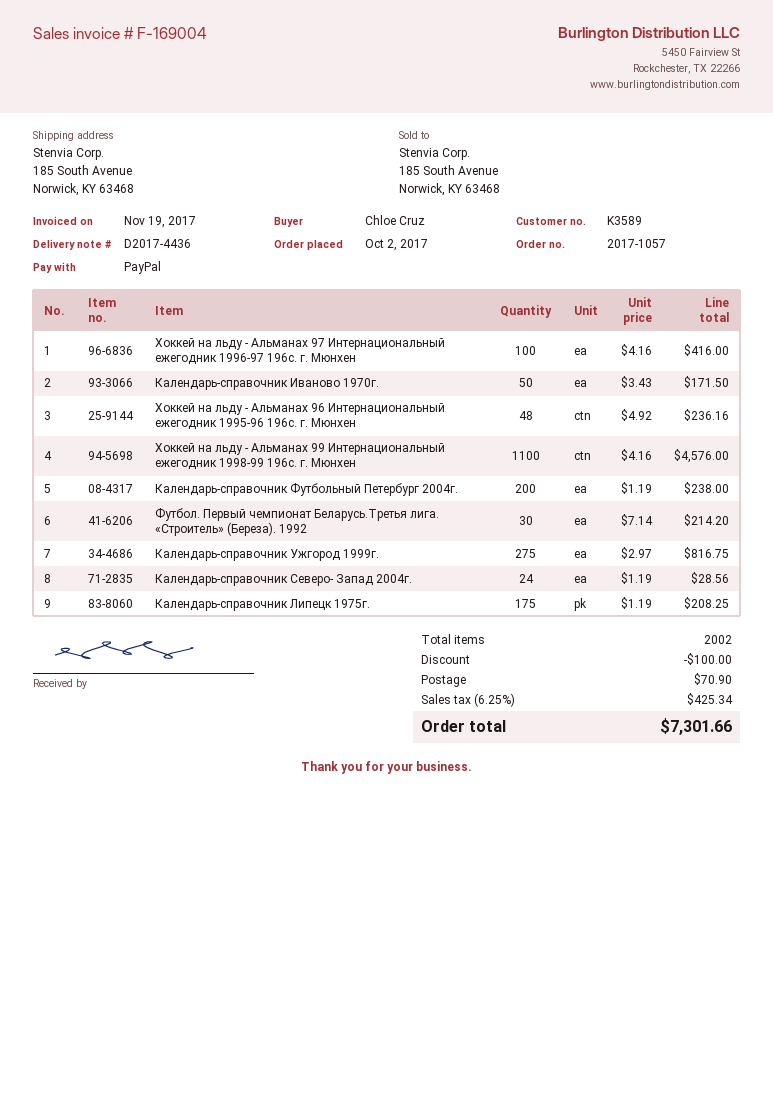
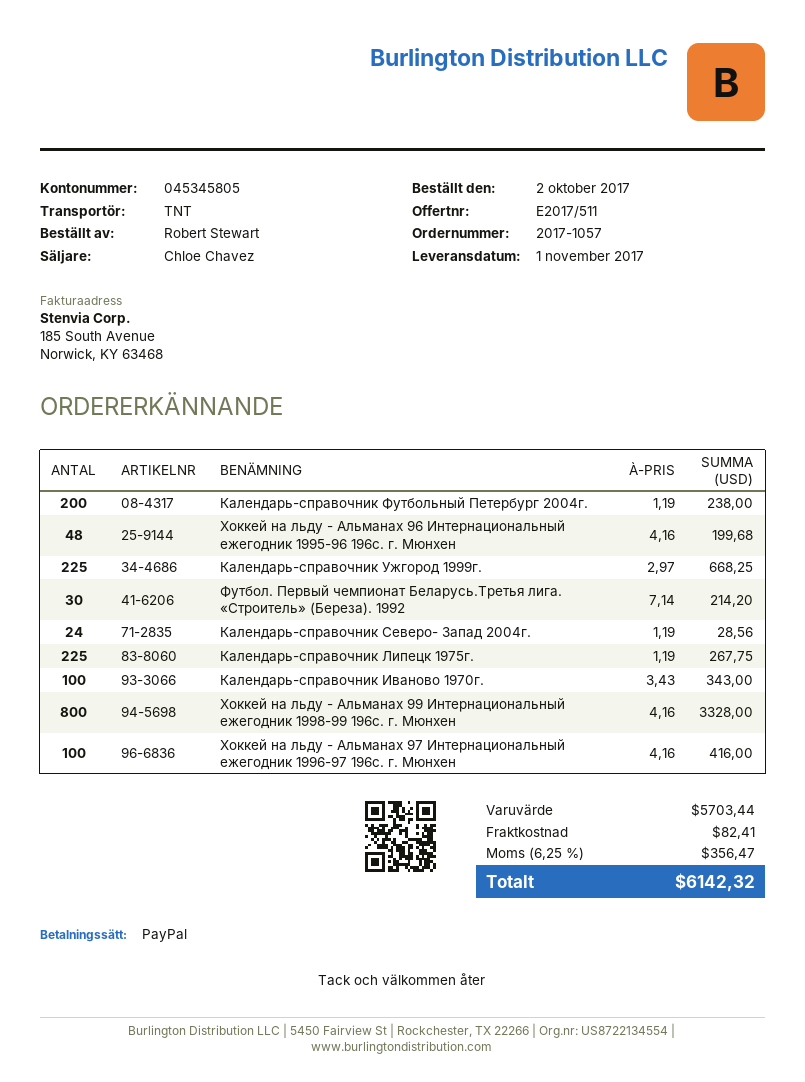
ordered by: Chloe Cruz -> Robert Stewart
Календарь-справочник Иваново 1970г.: 50 x 3.43 = 171.50 -> 100 x 3.43 = 343.00
Хоккей на льду - Альманах 96 Интернациональный ежегодник 1995-96 196с. г. Мюнхен: 48 x 4.92 = 236.16 -> 48 x 4.16 = 199.68
Хоккей на льду - Альманах 99 Интернациональный ежегодник 1998-99 196с. г. Мюнхен: 1100 x 4.16 = 4576.00 -> 800 x 4.16 = 3328.00
Календарь-справочник Ужгород 1999г.: 275 x 2.97 = 816.75 -> 225 x 2.97 = 668.25
Календарь-справочник Липецк 1975г.: 175 x 1.19 = 208.25 -> 225 x 1.19 = 267.75
discount: 100.00 -> none
shipping: 70.90 -> 82.41
tax: 6.25% = 425.34 -> 6.25% = 356.47
total: 7301.66 -> 6142.32

